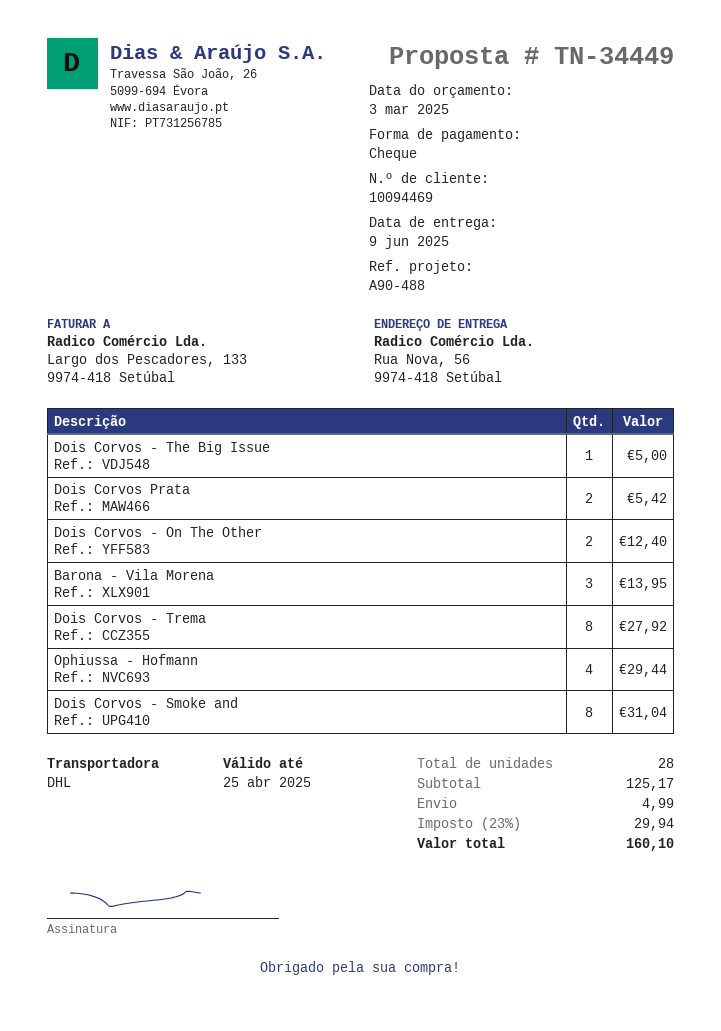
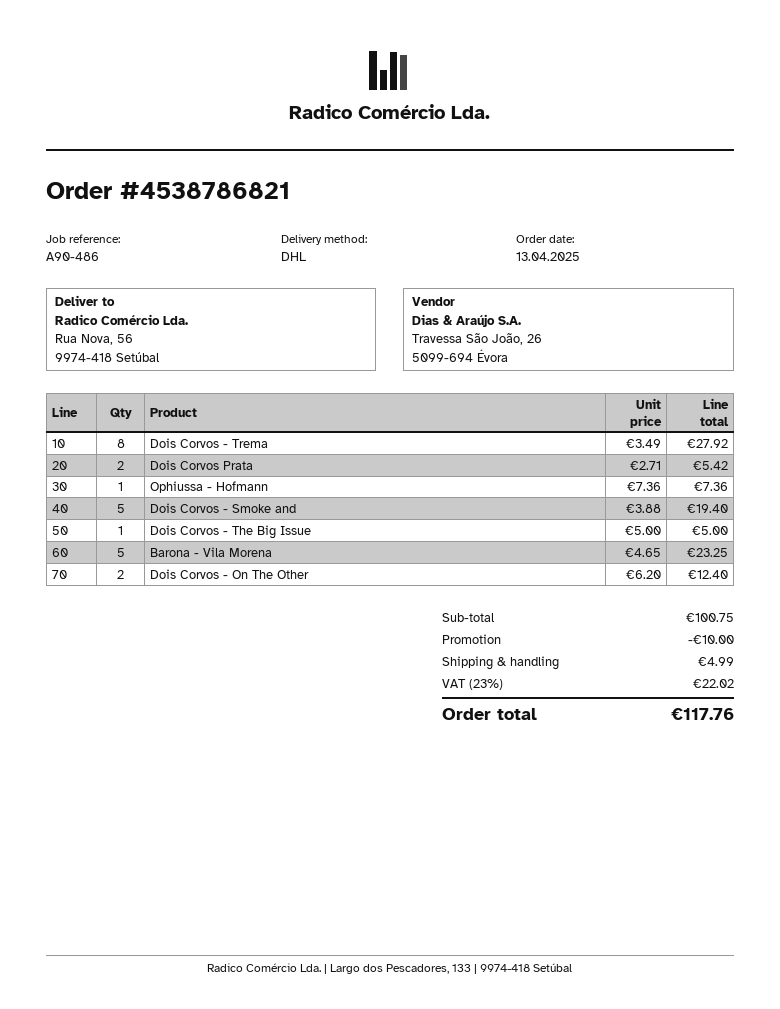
reference: A90-488 -> A90-486
Barona - Vila Morena: 3 for 13.95 -> 5 for 23.25
Ophiussa - Hofmann: 4 for 29.44 -> 1 for 7.36
Dois Corvos - Smoke and: 8 for 31.04 -> 5 for 19.40
subtotal: 125.17 -> 100.75
discount: none -> 10.00
tax: 23% = 29.94 -> 23% = 22.02
total: 160.10 -> 117.76

